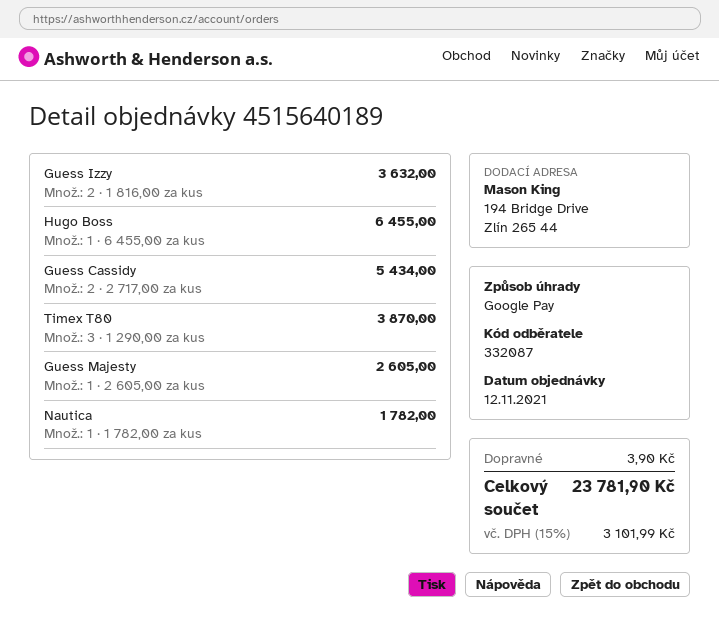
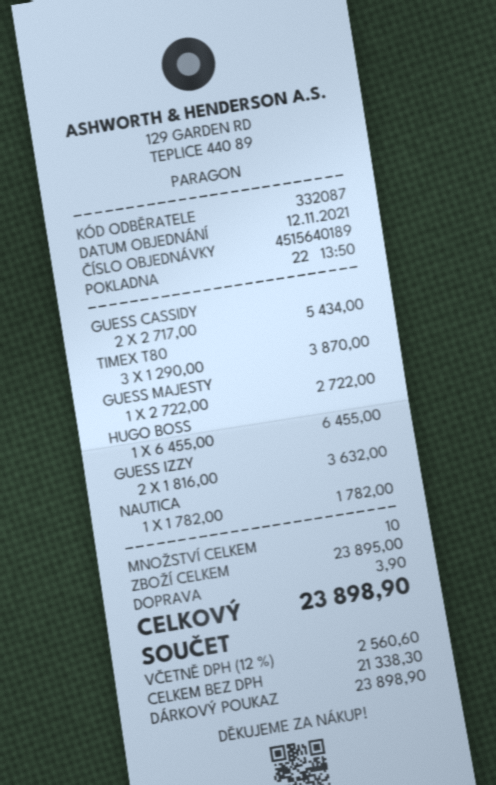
payment method: Google Pay -> gift card
Guess Majesty: 1 x 2605.00 = 2605.00 -> 1 x 2722.00 = 2722.00
tax: 15% = 3101.99 -> 12% = 2560.60
total: 23781.90 -> 23898.90

